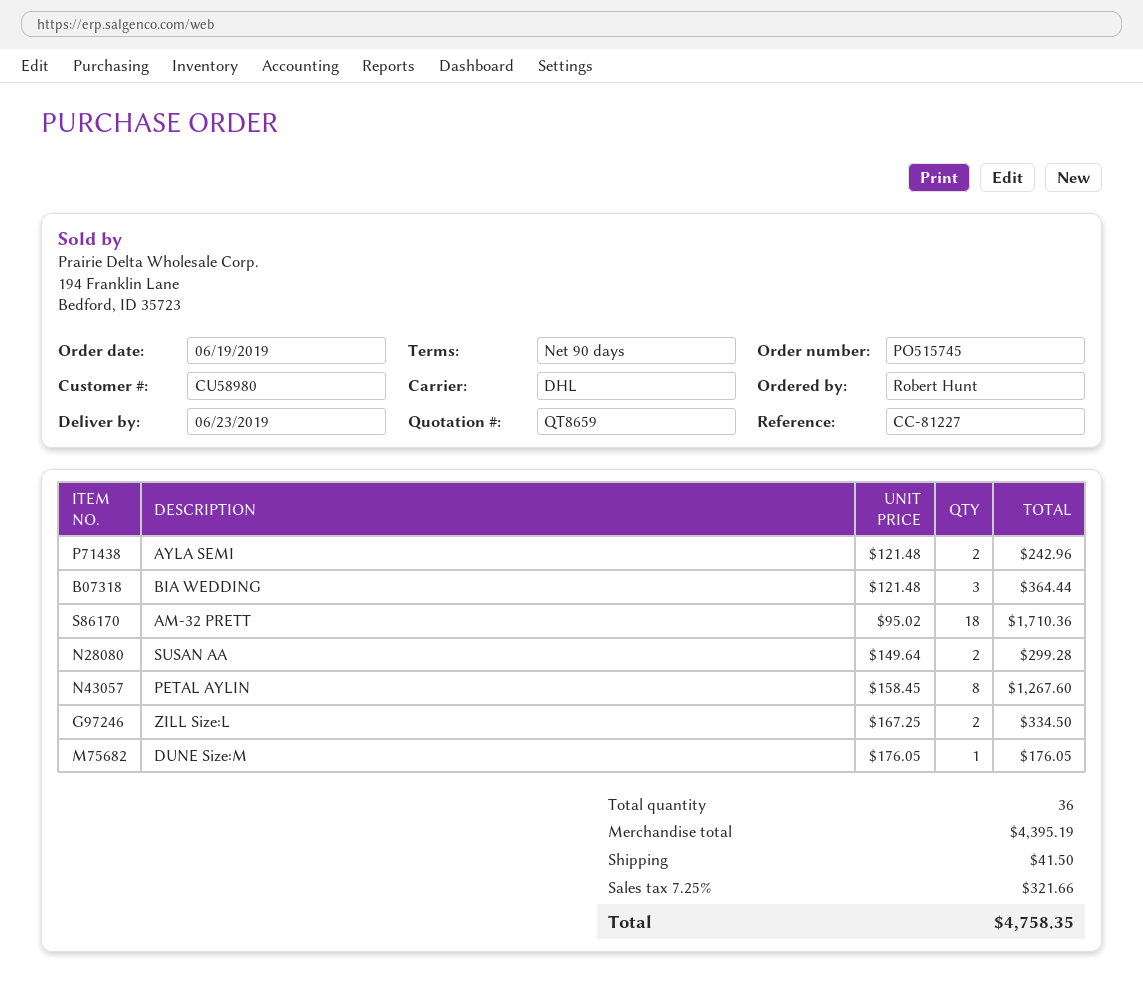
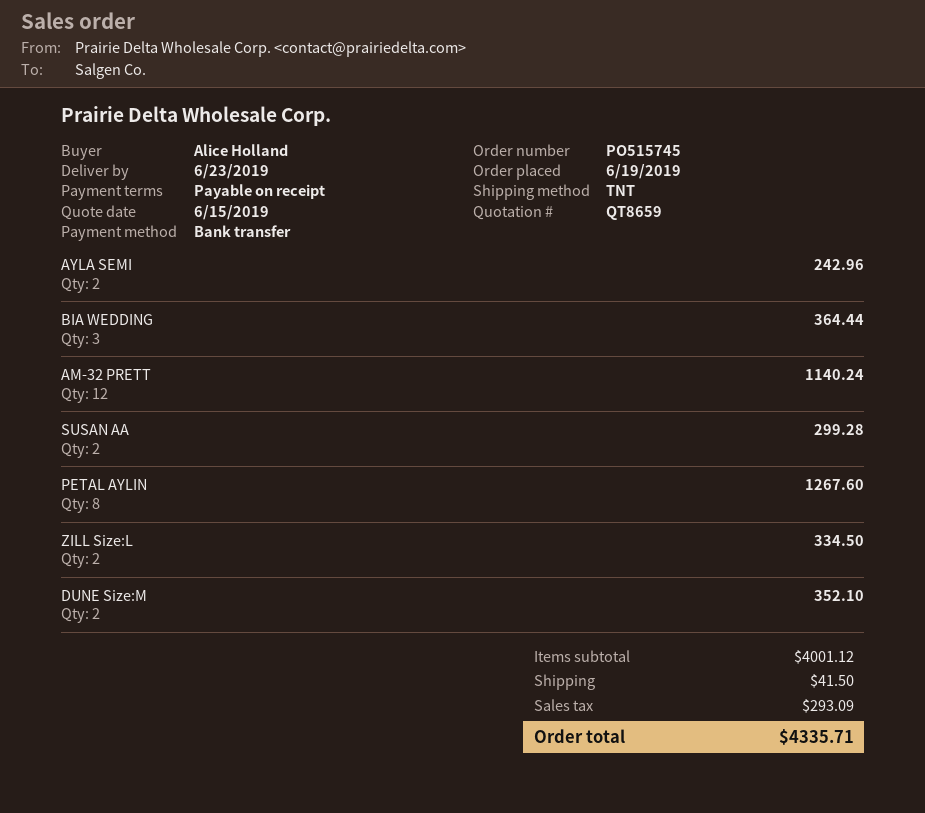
payment terms: 90 days -> on receipt
ordered by: Robert Hunt -> Alice Holland
shipping method: DHL -> TNT
AM-32 PRETT: 18 for 1710.36 -> 12 for 1140.24
DUNE Size:M: 1 for 176.05 -> 2 for 352.10
subtotal: 4395.19 -> 4001.12
tax: 321.66 -> 293.09
total: 4758.35 -> 4335.71

